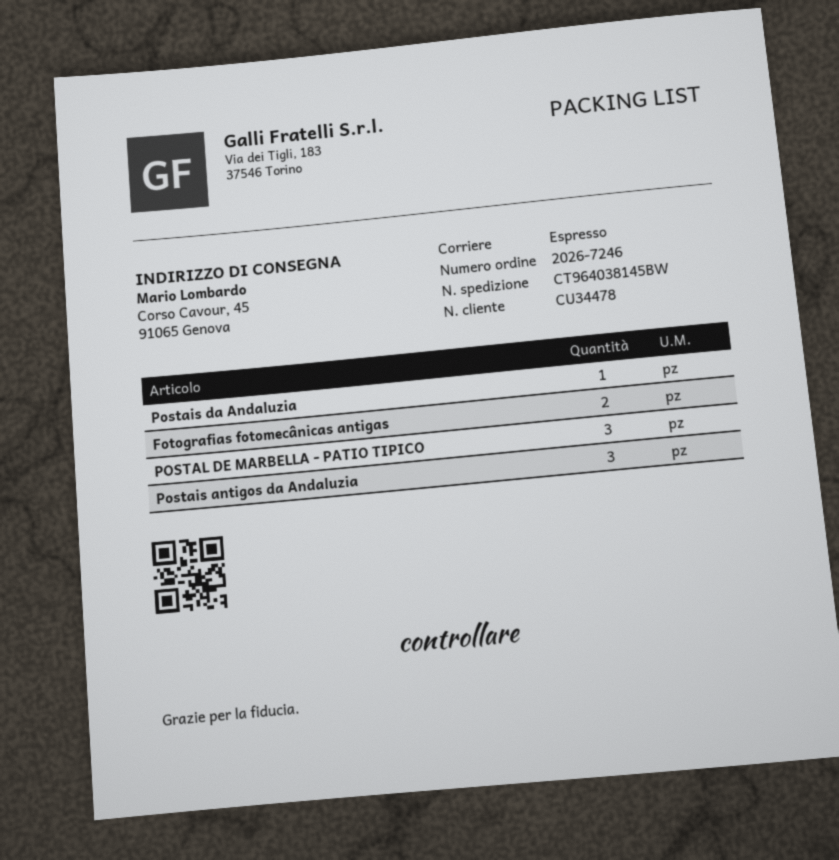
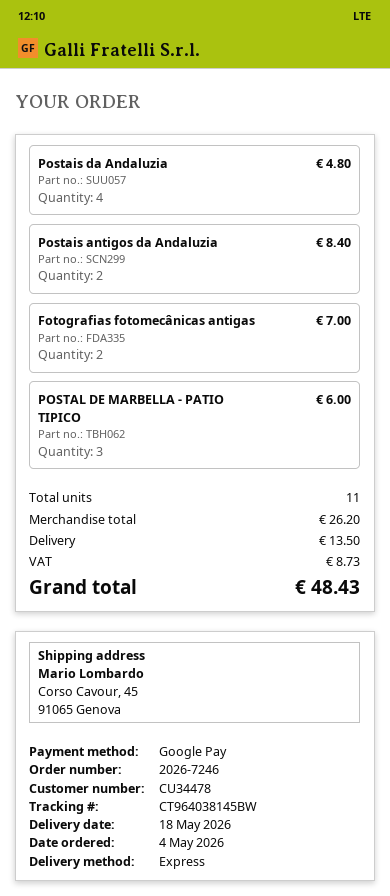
Postais da Andaluzia: 1 -> 4
Postais antigos da Andaluzia: 3 -> 2

